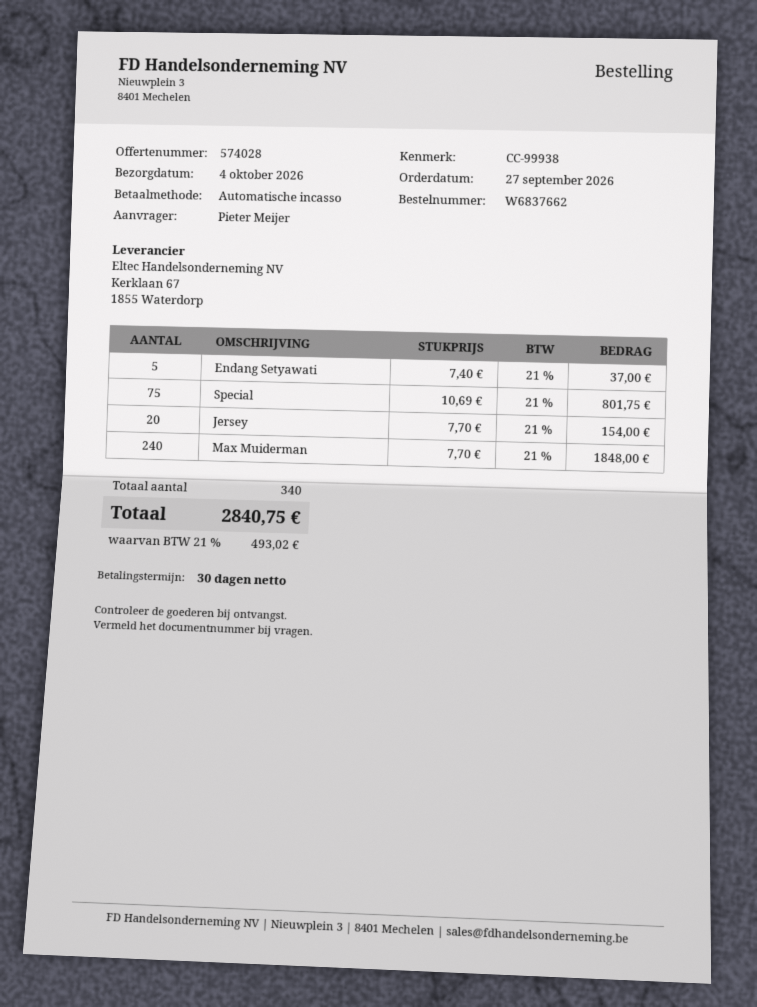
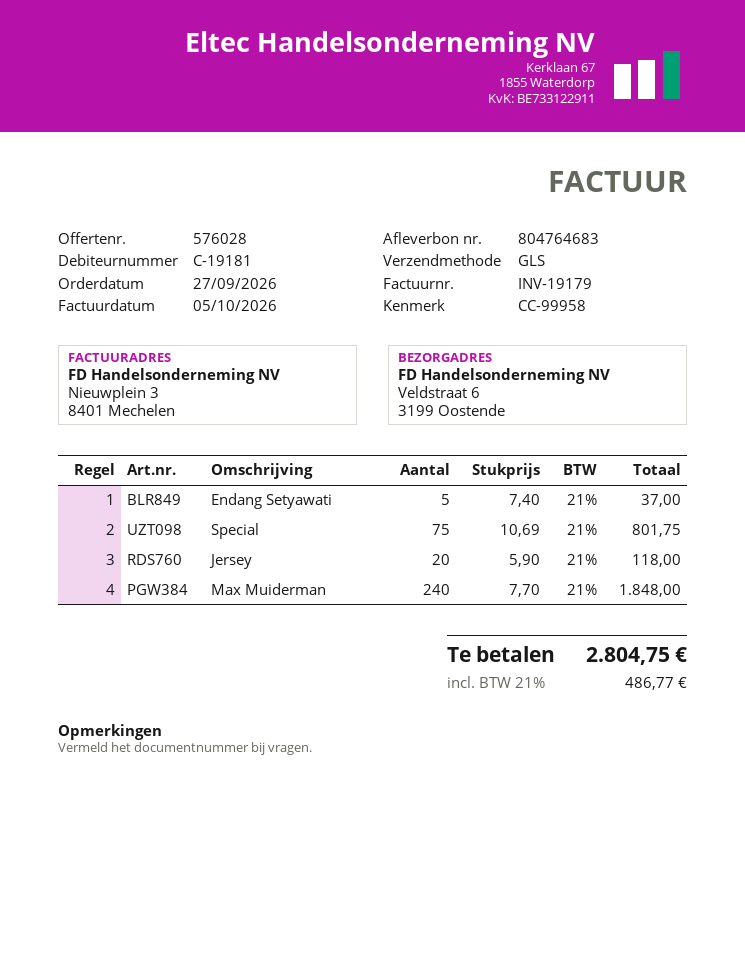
quote number: 574028 -> 576028
reference: CC-99938 -> CC-99958
Jersey: 20 x 7.70 = 154.00 -> 20 x 5.90 = 118.00
tax: 21% = 493.02 -> 21% = 486.77
total: 2840.75 -> 2804.75

